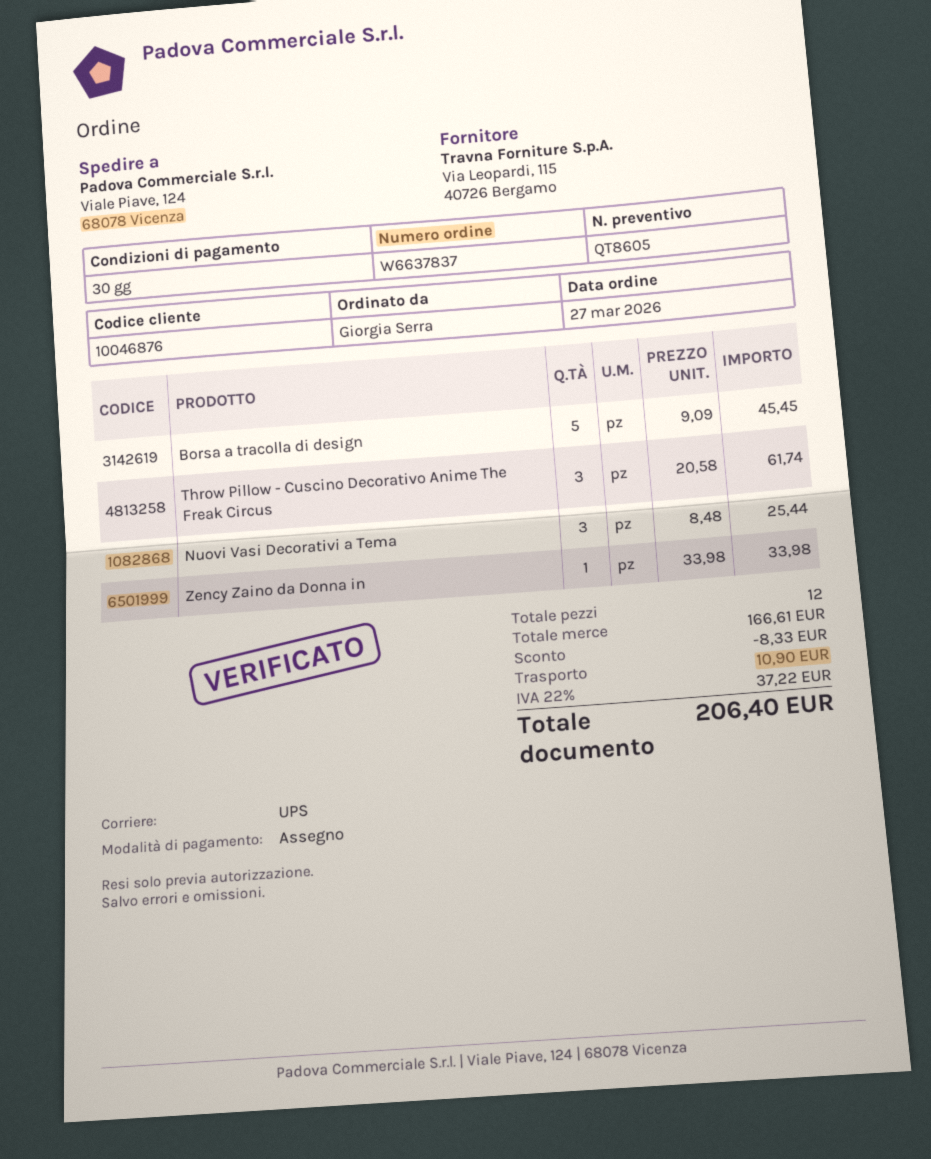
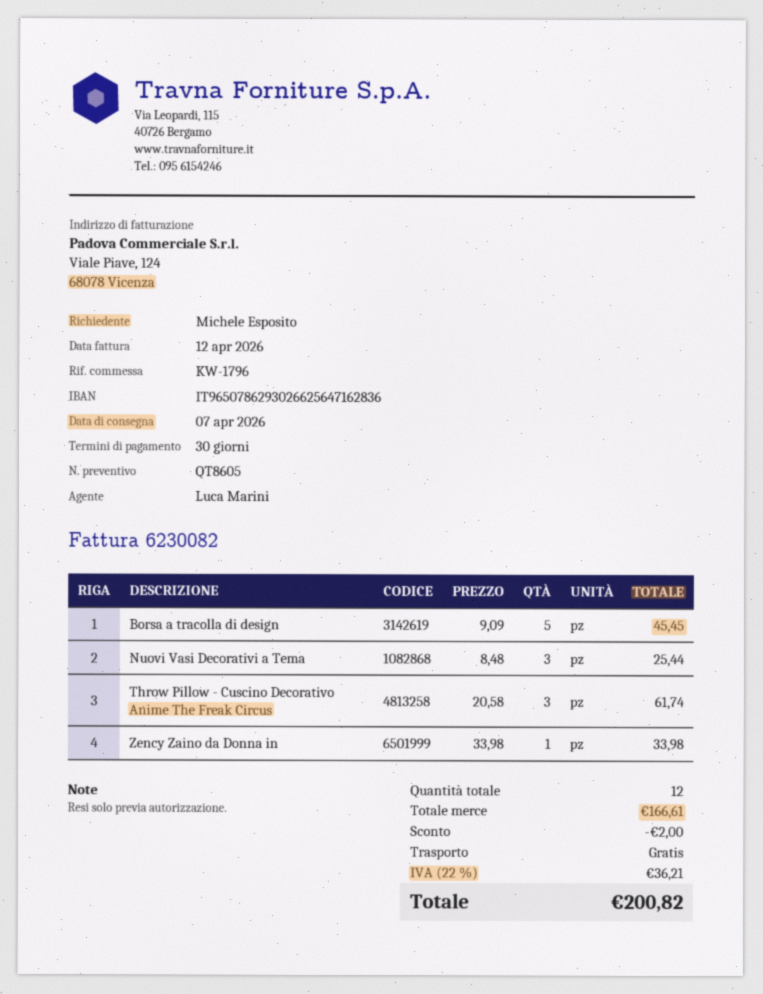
ordered by: Giorgia Serra -> Michele Esposito
discount: 8.33 -> 2.00
shipping: 10.90 -> 0.00
tax: 22% = 37.22 -> 22% = 36.21
total: 206.40 -> 200.82

